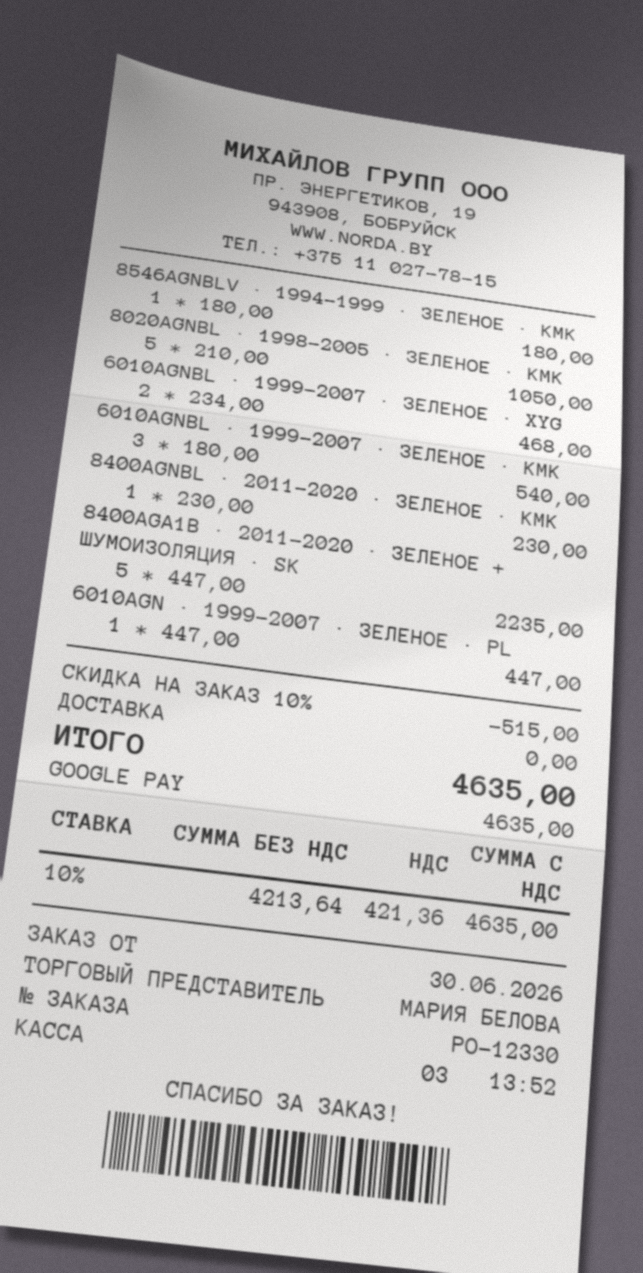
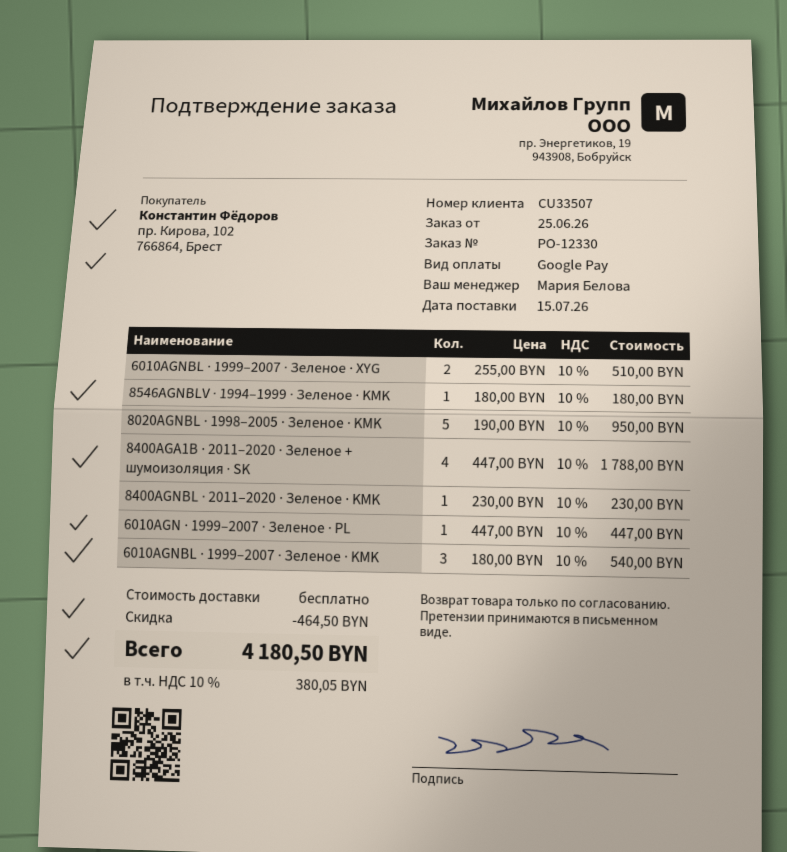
order date: 2026-06-30 -> 2026-06-25
8020AGNBL · 1998–2005 · ЗЕЛЕНОЕ · KMK: 5 x 210.00 = 1050.00 -> 5 x 190.00 = 950.00
6010AGNBL · 1999–2007 · ЗЕЛЕНОЕ · XYG: 2 x 234.00 = 468.00 -> 2 x 255.00 = 510.00
8400AGA1B · 2011–2020 · ЗЕЛЕНОЕ + ШУМОИЗОЛЯЦИЯ · SK: 5 x 447.00 = 2235.00 -> 4 x 447.00 = 1788.00
discount: 515.00 -> 464.50
tax: 10% = 421.36 -> 10% = 380.05
total: 4635.00 -> 4180.50

